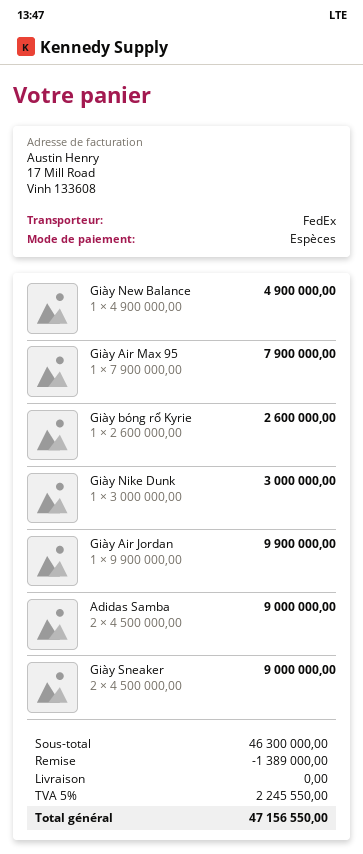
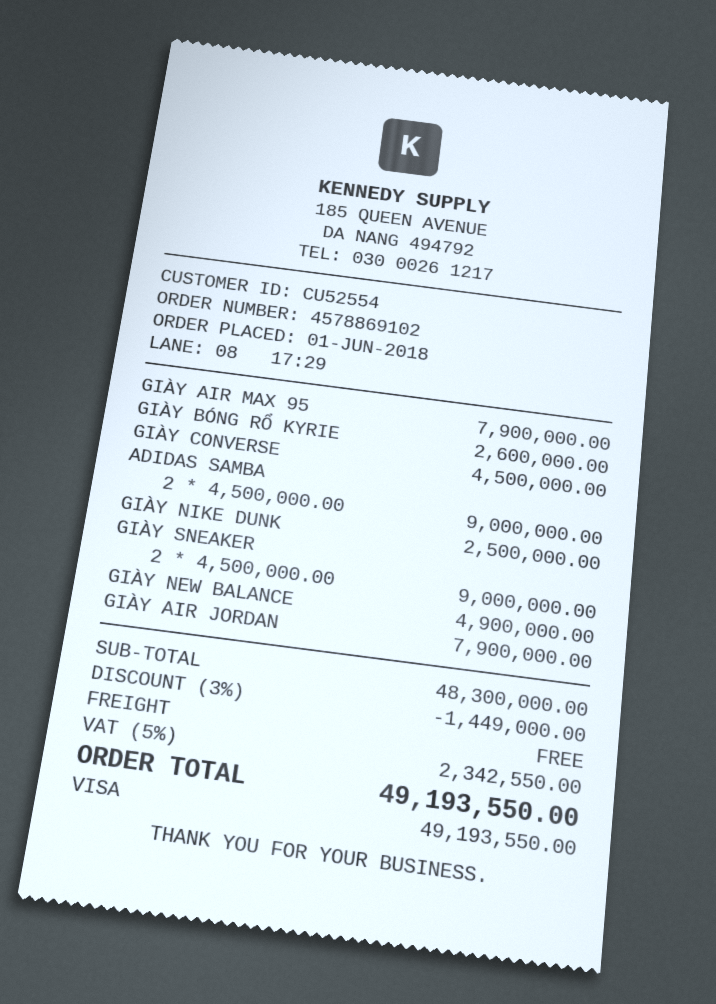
payment method: cash -> Visa
Giày Nike Dunk: 1 x 3000000.00 = 3000000.00 -> 1 x 2500000.00 = 2500000.00
Giày Air Jordan: 1 x 9900000.00 = 9900000.00 -> 1 x 7900000.00 = 7900000.00
GIÀY CONVERSE: none -> 1 x 4500000.00 = 4500000.00
subtotal: 46300000.00 -> 48300000.00
discount: 1389000.00 -> 1449000.00
tax: 5% = 2245550.00 -> 5% = 2342550.00
total: 47156550.00 -> 49193550.00

